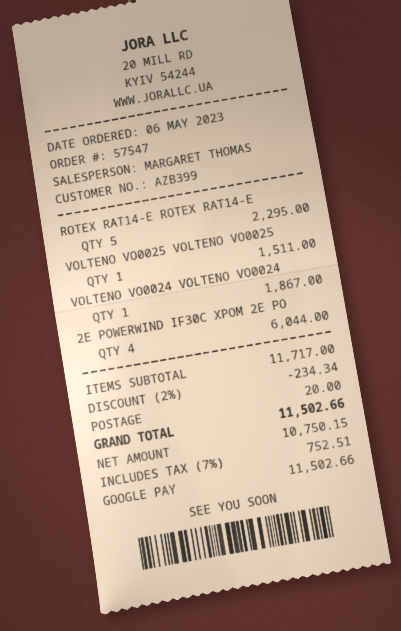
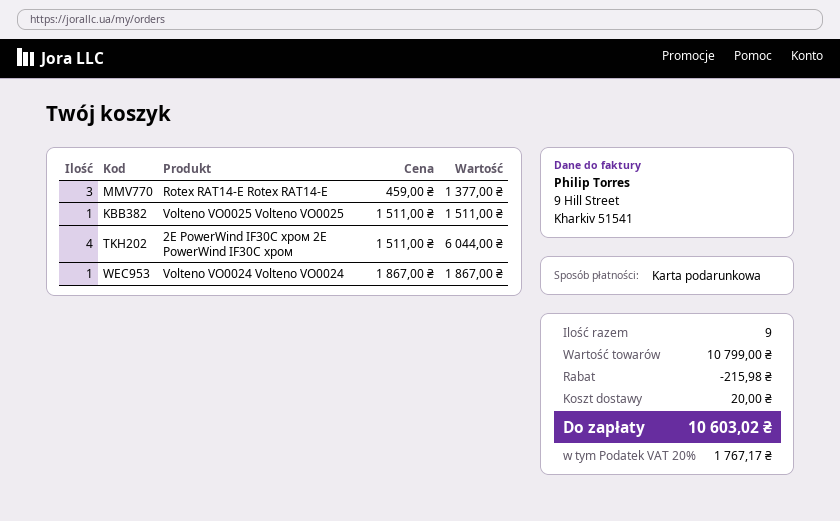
payment method: Google Pay -> gift card
ROTEX RAT14-E ROTEX RAT14-E: 5 for 2295.00 -> 3 for 1377.00
subtotal: 11717.00 -> 10799.00
discount: 234.34 -> 215.98
tax: 7% = 752.51 -> 20% = 1767.17
total: 11502.66 -> 10603.02

